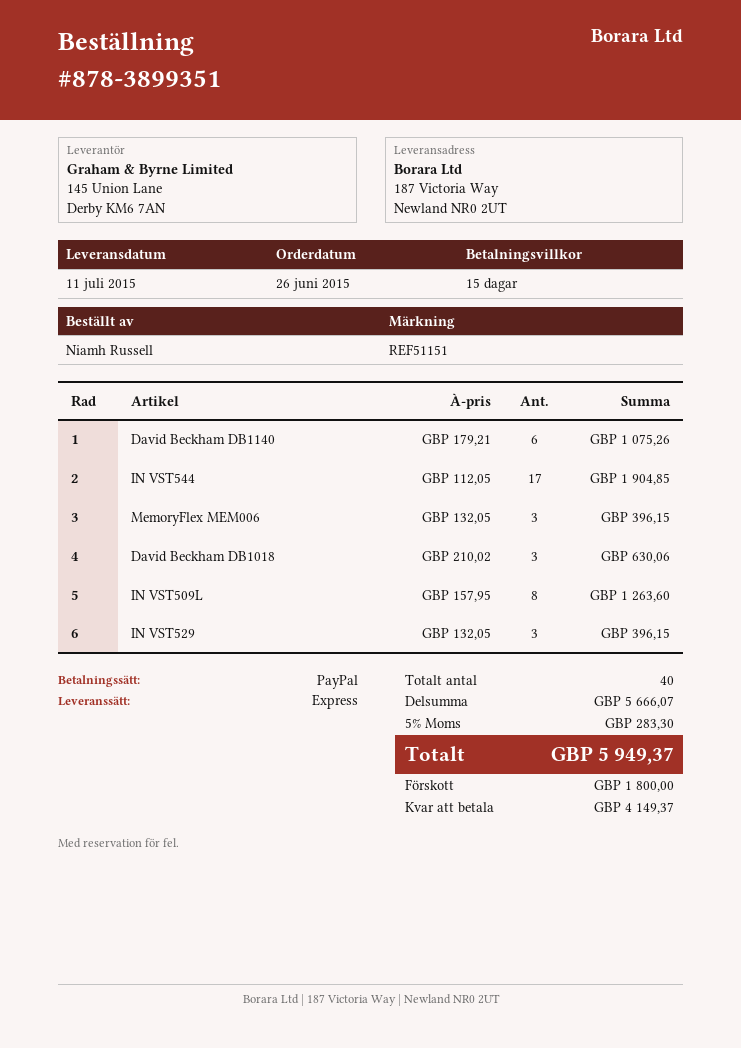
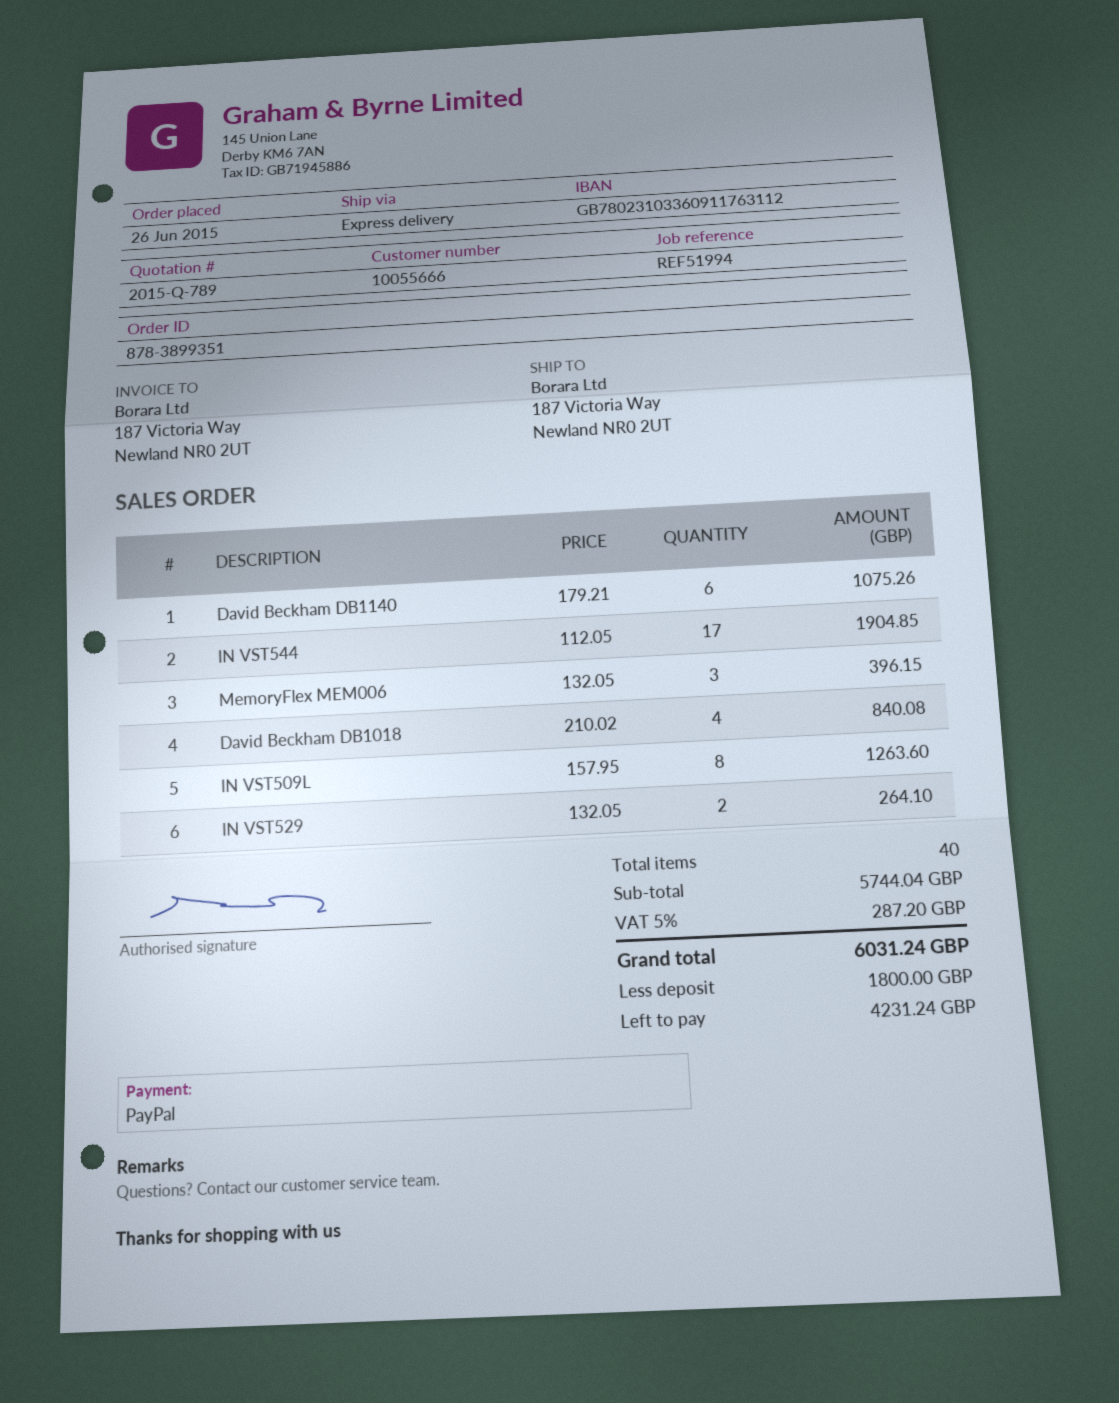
reference: REF51151 -> REF51994
David Beckham DB1018: 3 x 210.02 = 630.06 -> 4 x 210.02 = 840.08
IN VST529: 3 x 132.05 = 396.15 -> 2 x 132.05 = 264.10
subtotal: 5666.07 -> 5744.04
tax: 5% = 283.30 -> 5% = 287.20
total: 5949.37 -> 6031.24
balance: 4149.37 -> 4231.24

